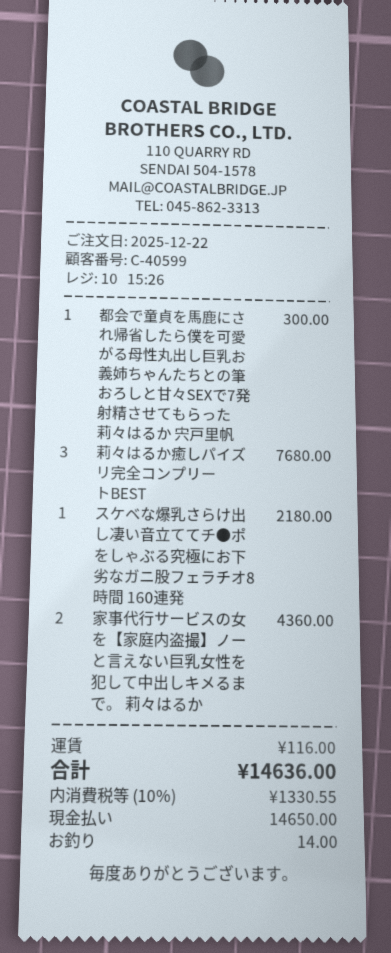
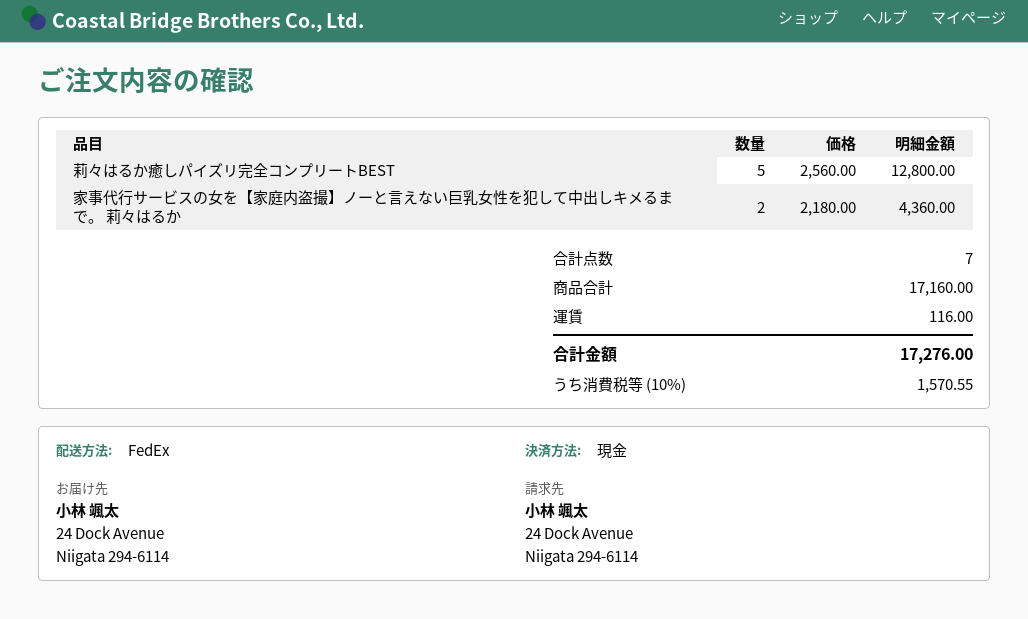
都会で童貞を馬鹿にされ帰省したら僕を可愛がる母性丸出し巨乳お義姉ちゃんたちとの筆おろしと甘々SEXで7発射精させてもらった 莉々はるか 宍戸里帆: 1 for 300.00 -> none
莉々はるか癒しパイズリ完全コンプリートBEST: 3 for 7680.00 -> 5 for 12800.00
スケベな爆乳さらけ出し凄い音立ててチ●ポをしゃぶる究極にお下劣なガニ股フェラチオ8時間 160連発: 1 for 2180.00 -> none
tax: 10% = 1330.55 -> 10% = 1570.55
total: 14636.00 -> 17276.00

